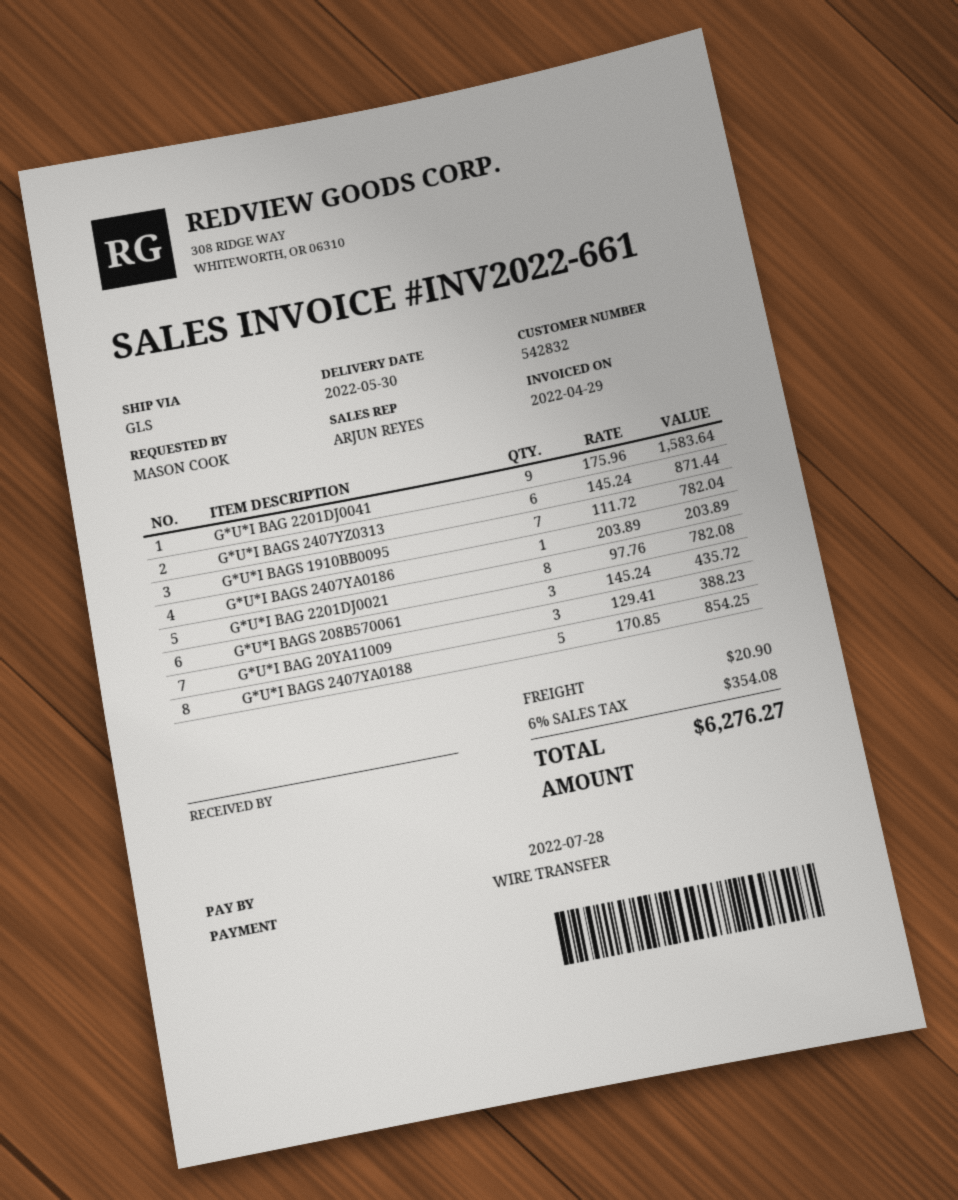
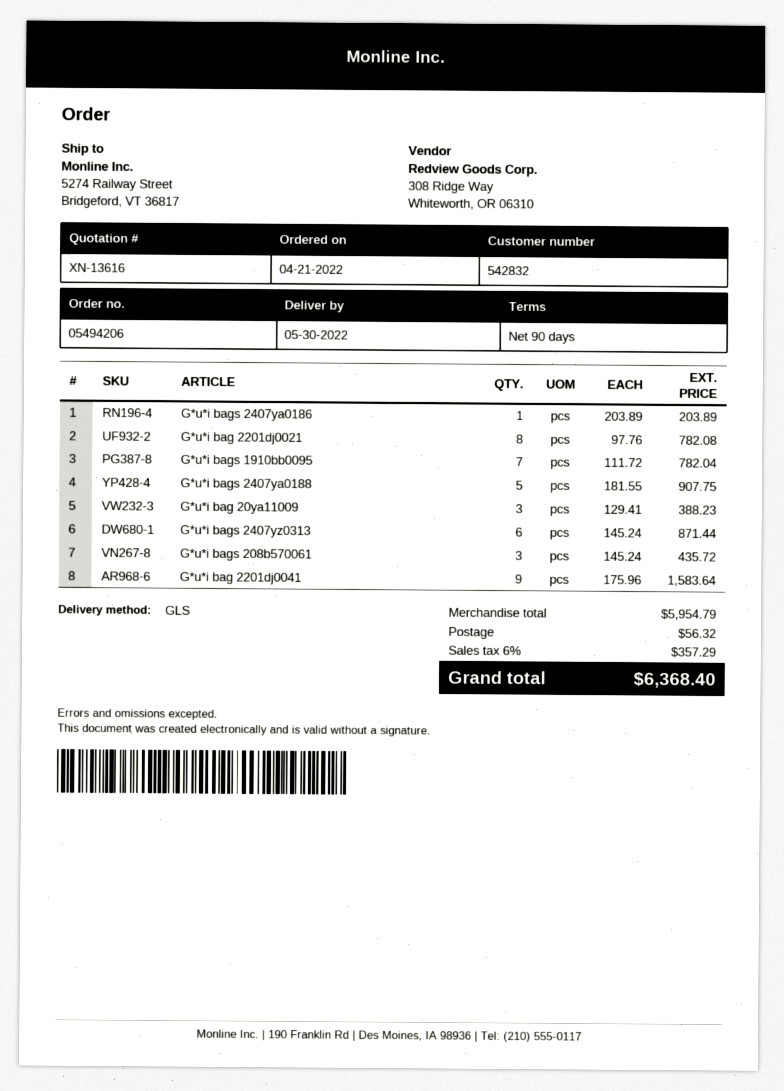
G*U*I BAGS 2407YA0188: 5 x 170.85 = 854.25 -> 5 x 181.55 = 907.75
shipping: 20.90 -> 56.32
tax: 6% = 354.08 -> 6% = 357.29
total: 6276.27 -> 6368.40

